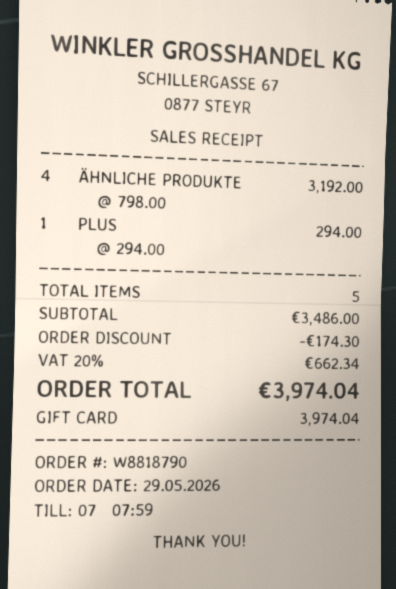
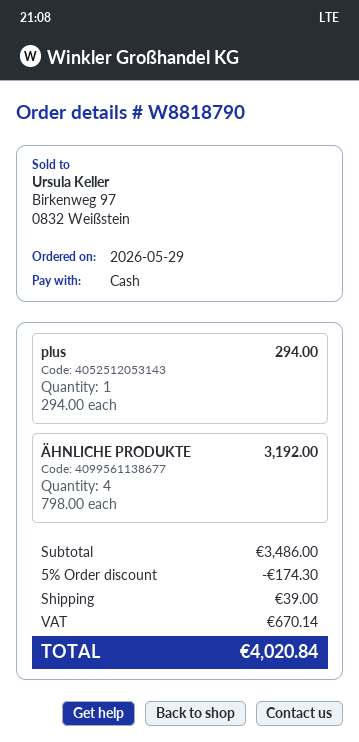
payment method: gift card -> cash
shipping: none -> 39.00
tax: 662.34 -> 670.14
total: 3974.04 -> 4020.84

